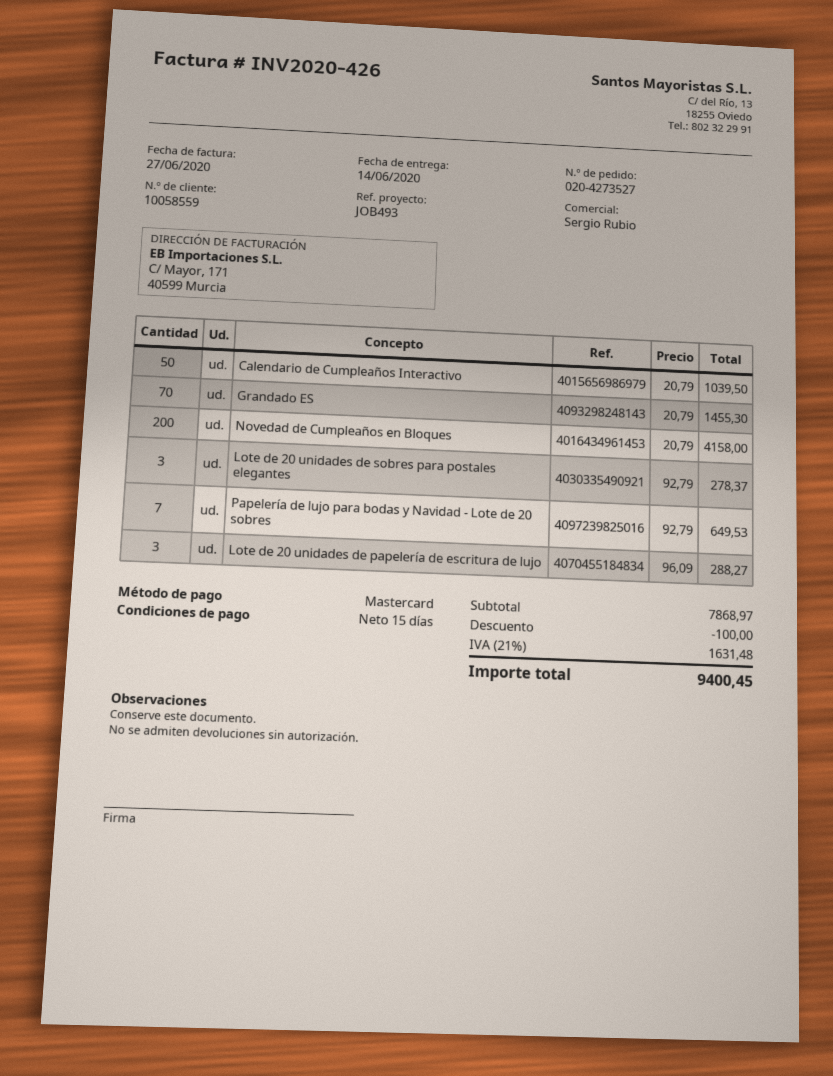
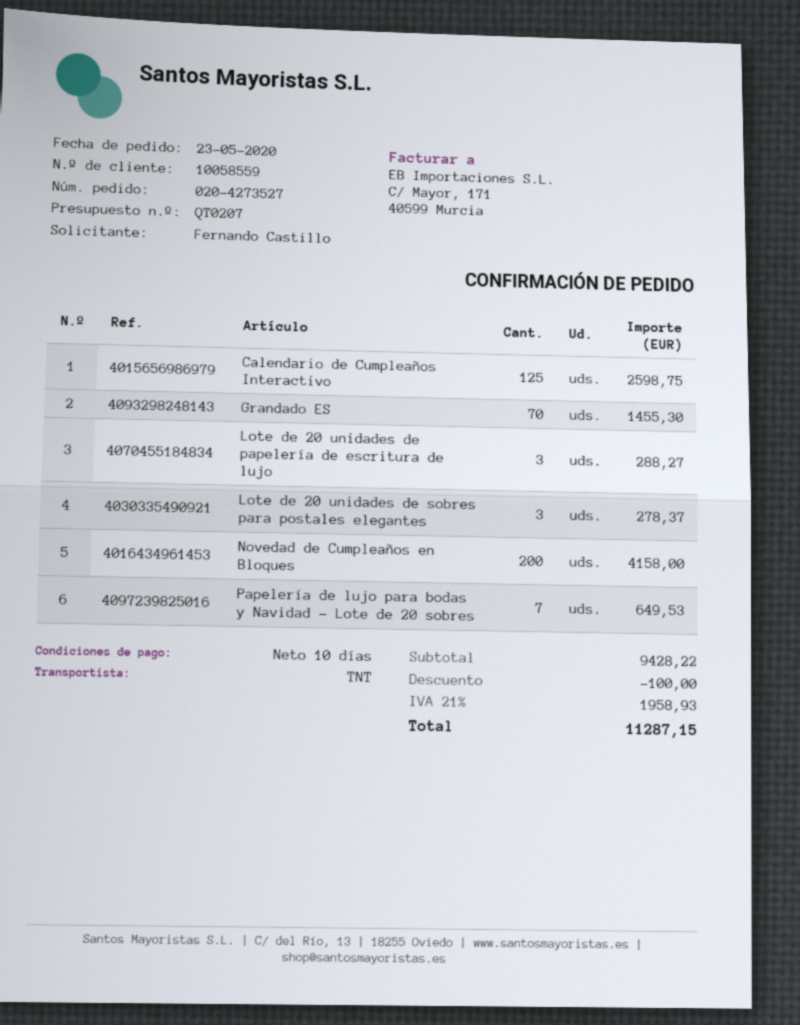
payment terms: 15 days -> 10 days
Calendario de Cumpleaños Interactivo: 50 for 1039.50 -> 125 for 2598.75
subtotal: 7868.97 -> 9428.22
tax: 21% = 1631.48 -> 21% = 1958.93
total: 9400.45 -> 11287.15

